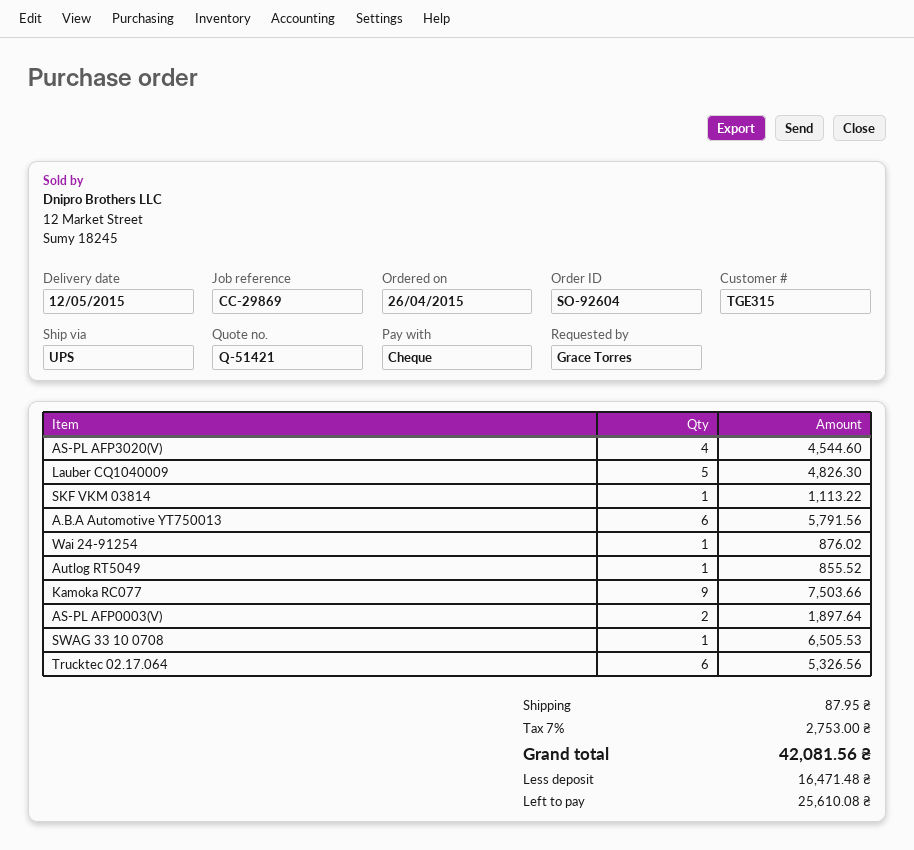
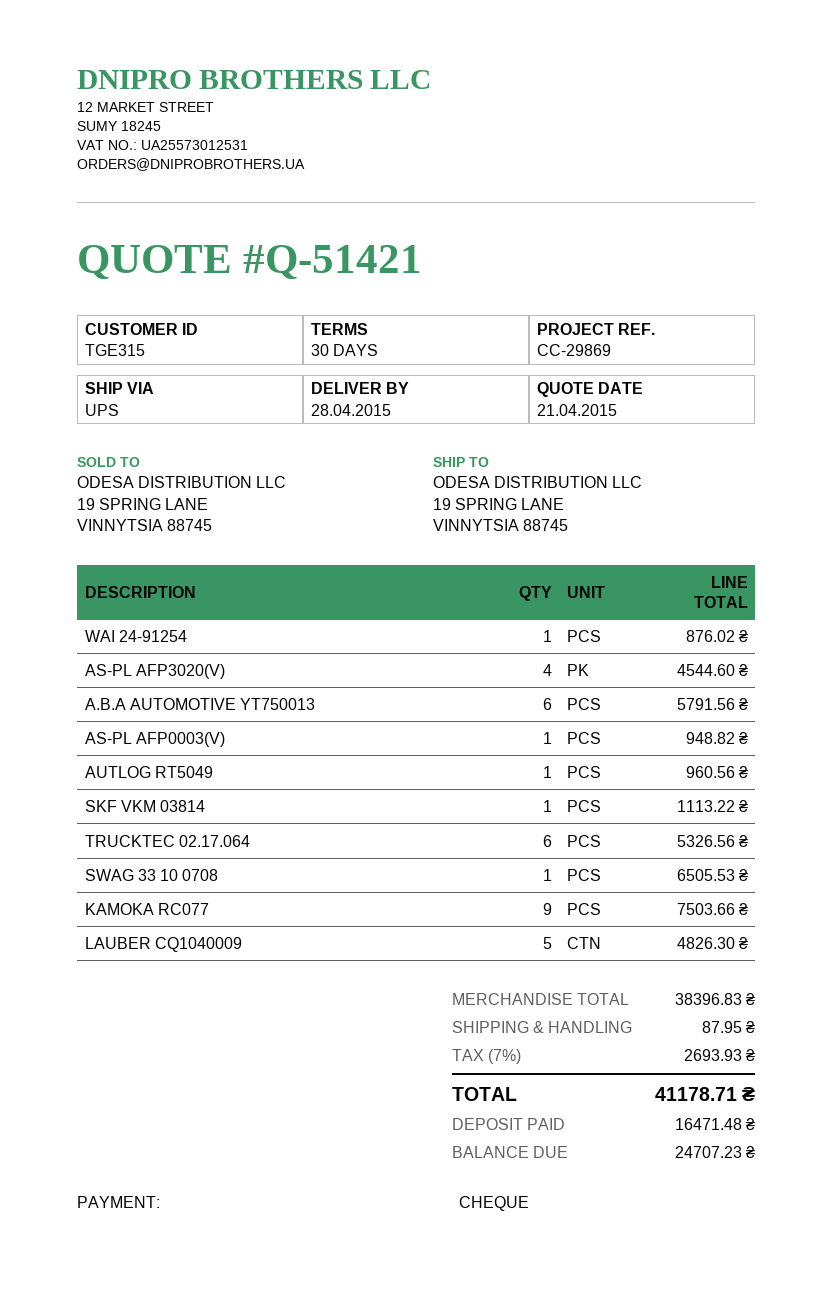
delivery date: 2015-05-12 -> 2015-04-28
Autlog RT5049: 1 for 855.52 -> 1 for 960.56
AS-PL AFP0003(V): 2 for 1897.64 -> 1 for 948.82
tax: 7% = 2753.00 -> 7% = 2693.93
total: 42081.56 -> 41178.71
balance: 25610.08 -> 24707.23

